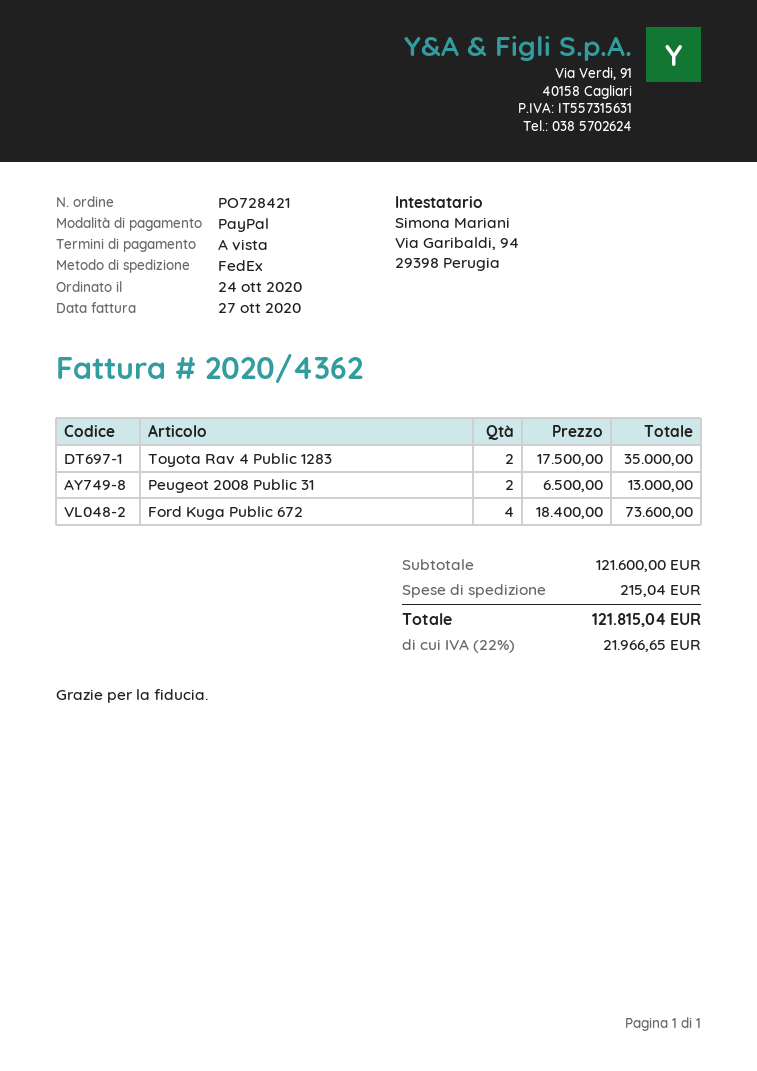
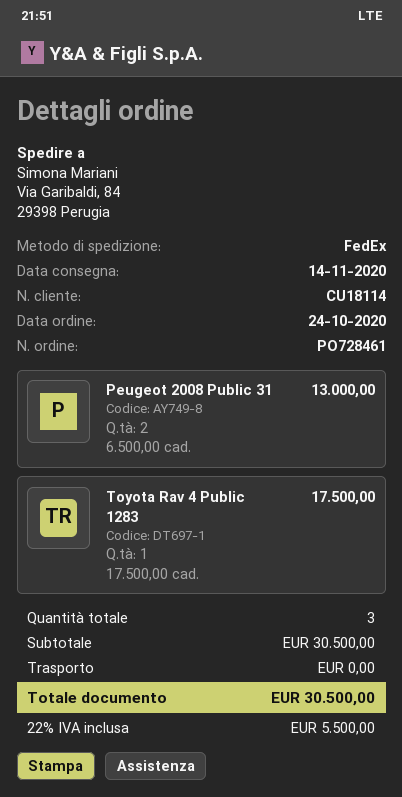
order number: PO728421 -> PO728461
Toyota Rav 4 Public 1283: 2 x 17500.00 = 35000.00 -> 1 x 17500.00 = 17500.00
Ford Kuga Public 672: 4 x 18400.00 = 73600.00 -> none
subtotal: 121600.00 -> 30500.00
shipping: 215.04 -> 0.00
tax: 22% = 21966.65 -> 22% = 5500.00
total: 121815.04 -> 30500.00

